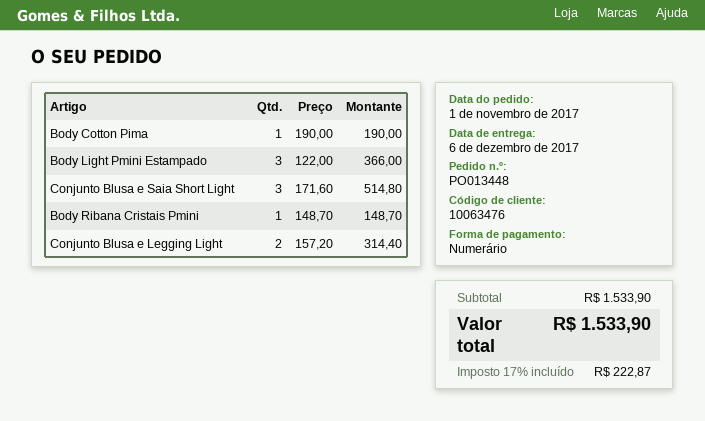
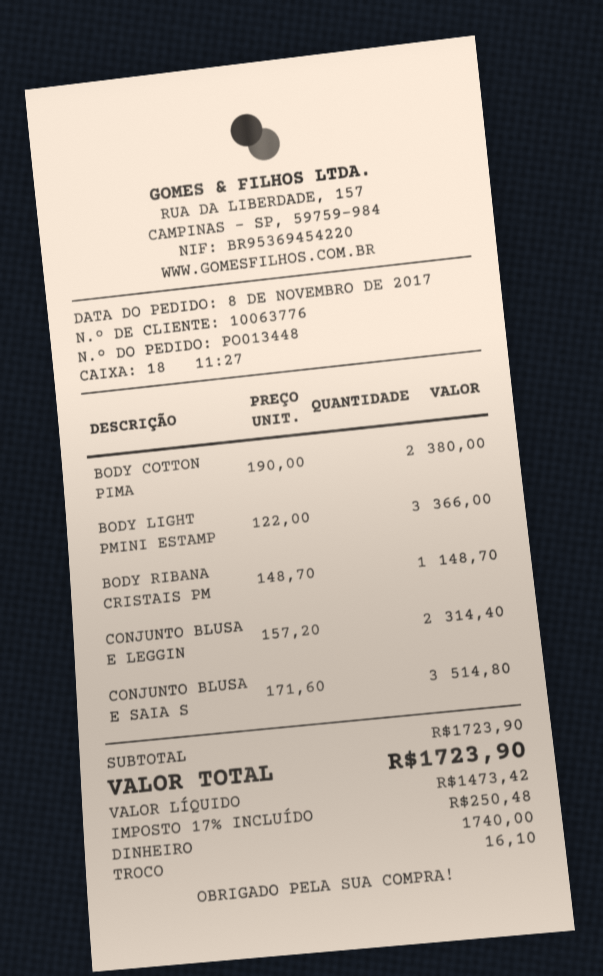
order date: 2017-11-01 -> 2017-11-08
customer number: 10063476 -> 10063776
Body Cotton Pima: 1 x 190.00 = 190.00 -> 2 x 190.00 = 380.00
subtotal: 1533.90 -> 1723.90
tax: 17% = 222.87 -> 17% = 250.48
total: 1533.90 -> 1723.90

